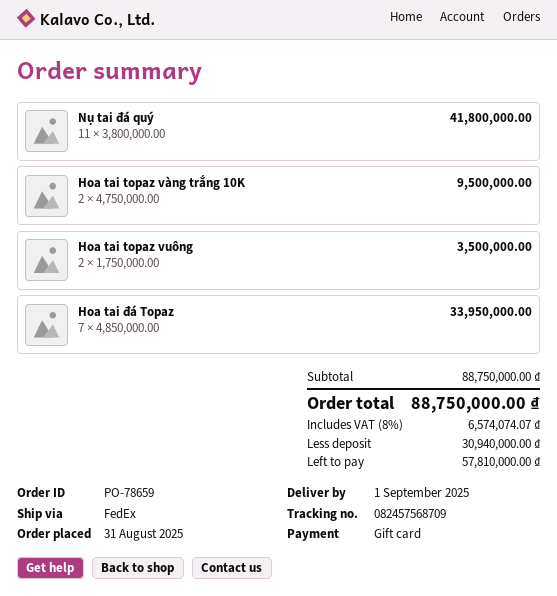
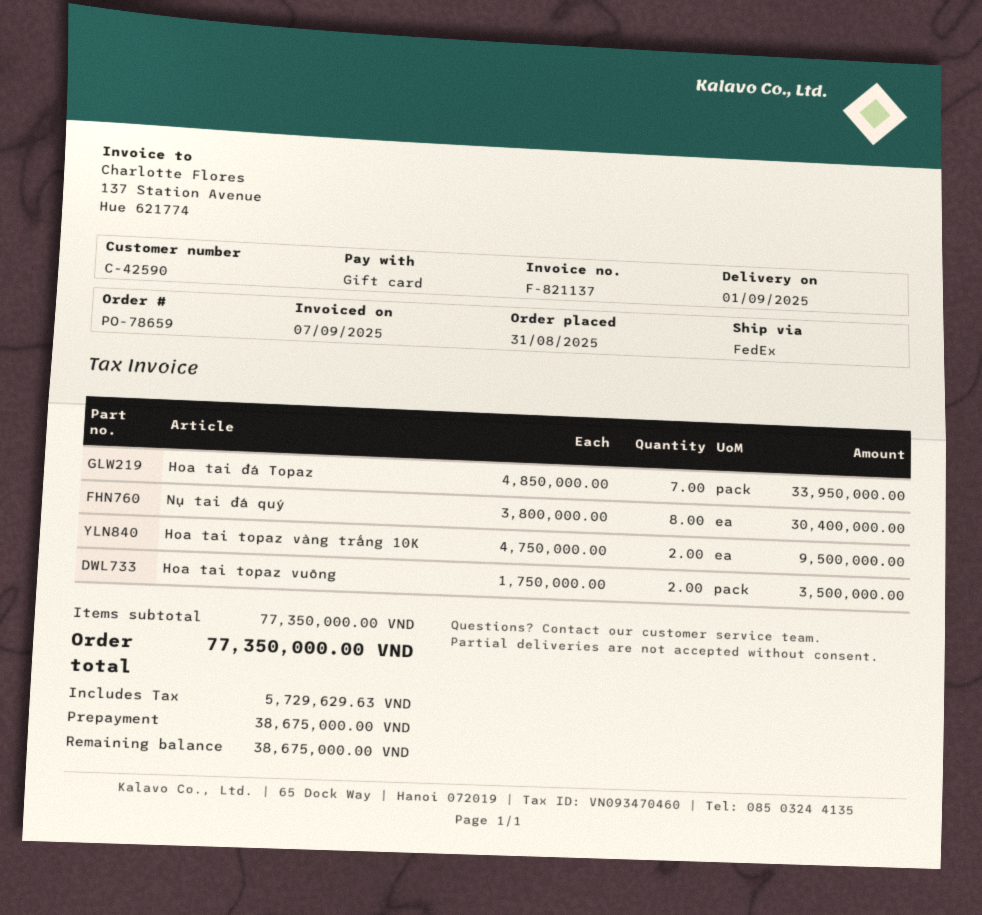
Nụ tai đá quý: 11 x 3800000.00 = 41800000.00 -> 8 x 3800000.00 = 30400000.00
subtotal: 88750000.00 -> 77350000.00
tax: 6574074.07 -> 5729629.63
total: 88750000.00 -> 77350000.00
deposit: 30940000.00 -> 38675000.00
balance: 57810000.00 -> 38675000.00

